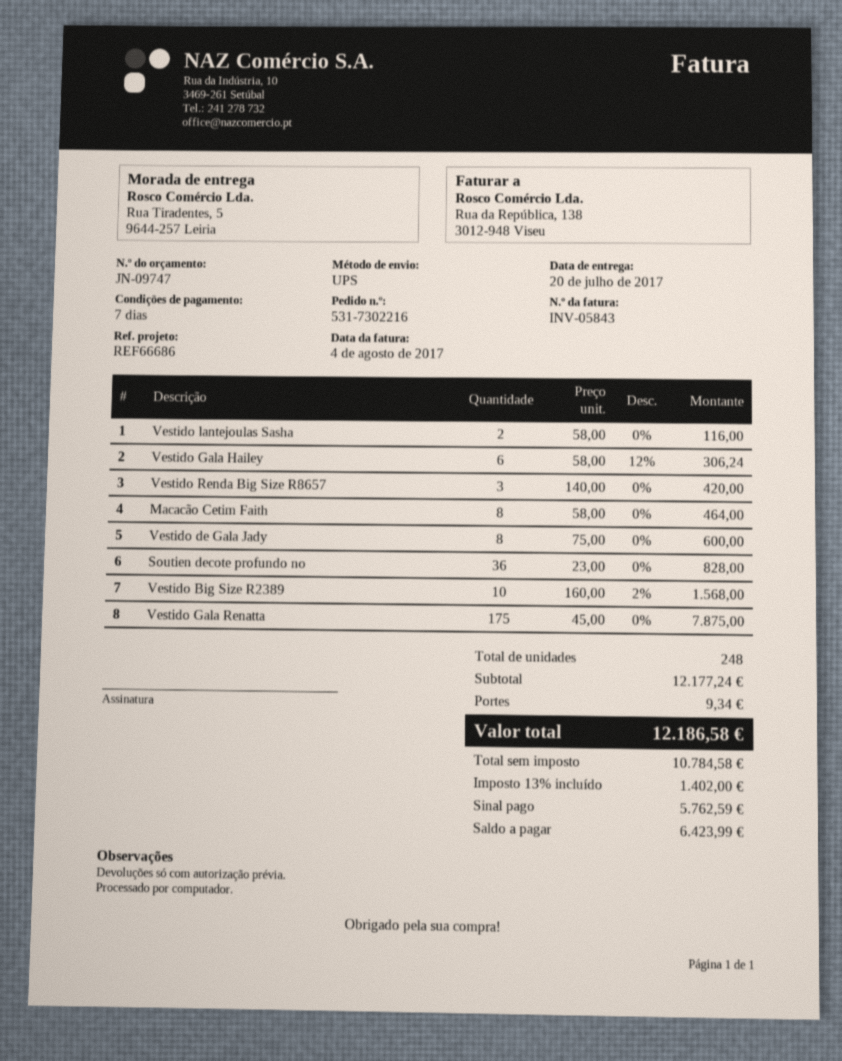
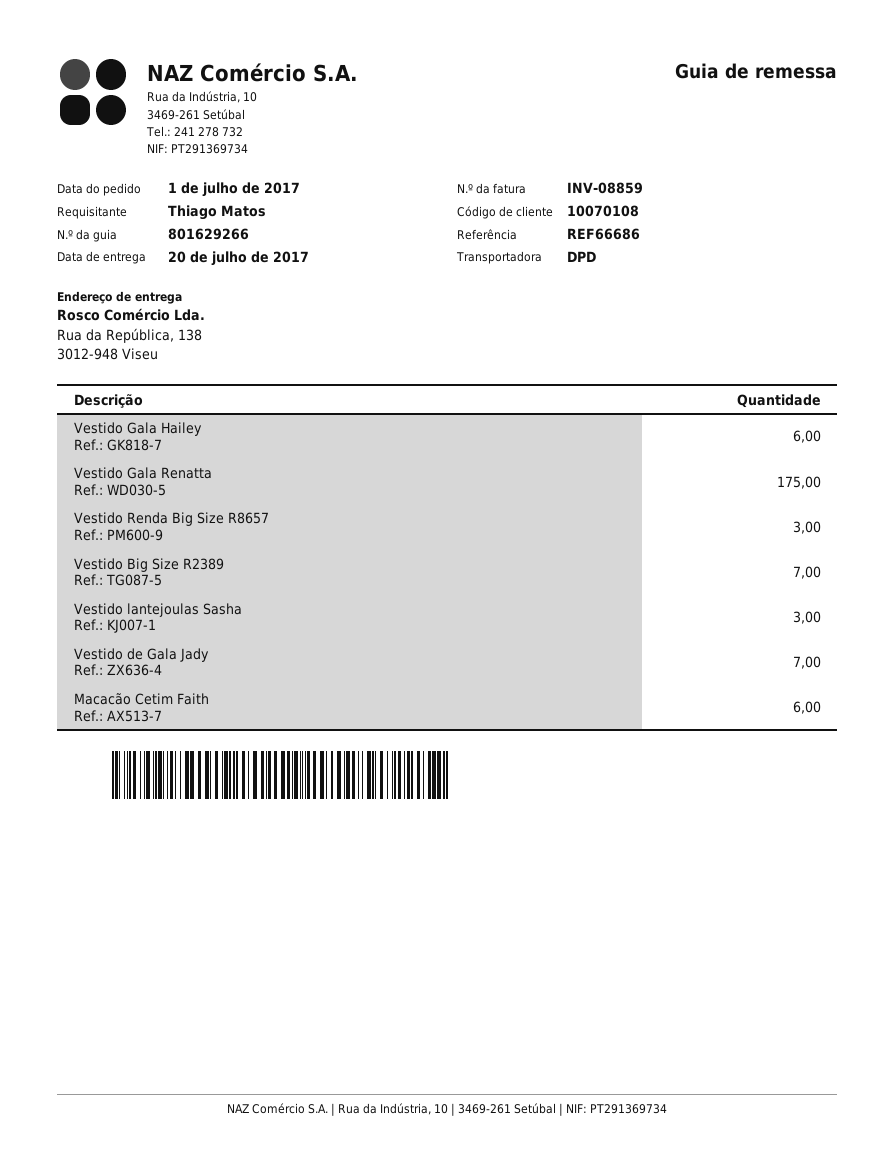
invoice number: INV-05843 -> INV-08859
shipping method: UPS -> DPD
ship to: Rua Tiradentes, 5, 9644-257 Leiria -> Rua da República, 138, 3012-948 Viseu
Vestido lantejoulas Sasha: 2 -> 3
Macacão Cetim Faith: 8 -> 6
Vestido de Gala Jady: 8 -> 7
Soutien decote profundo no: 36 -> none
Vestido Big Size R2389: 10 -> 7

